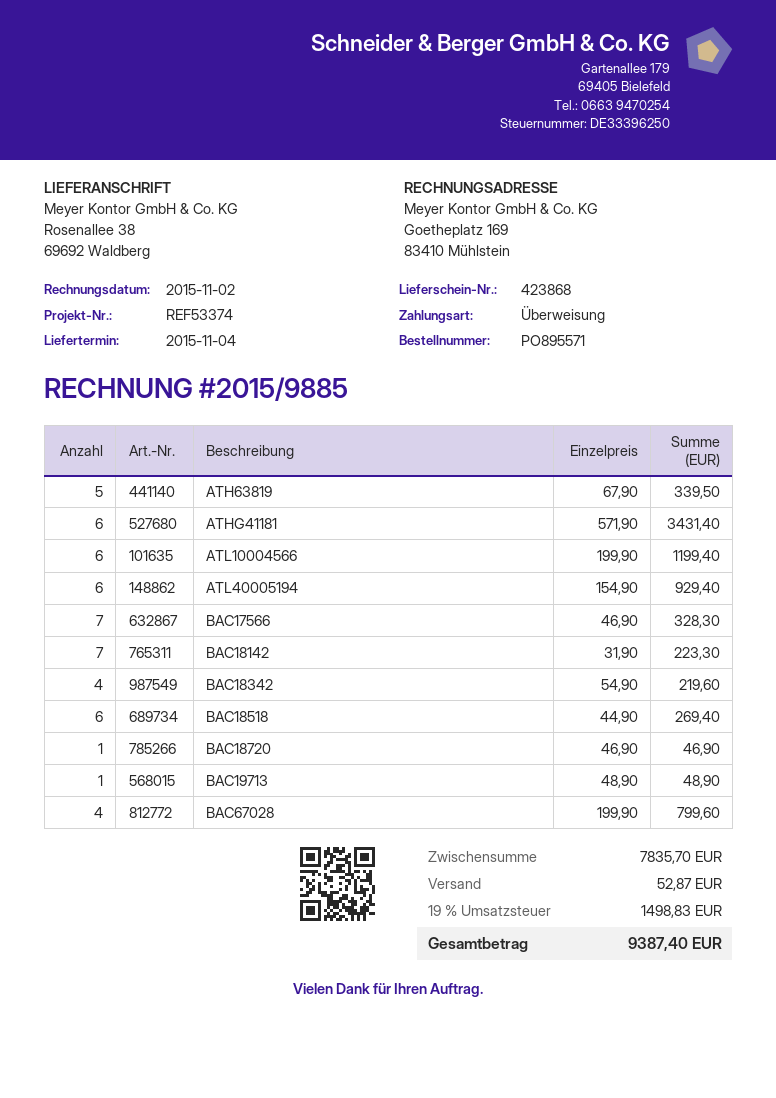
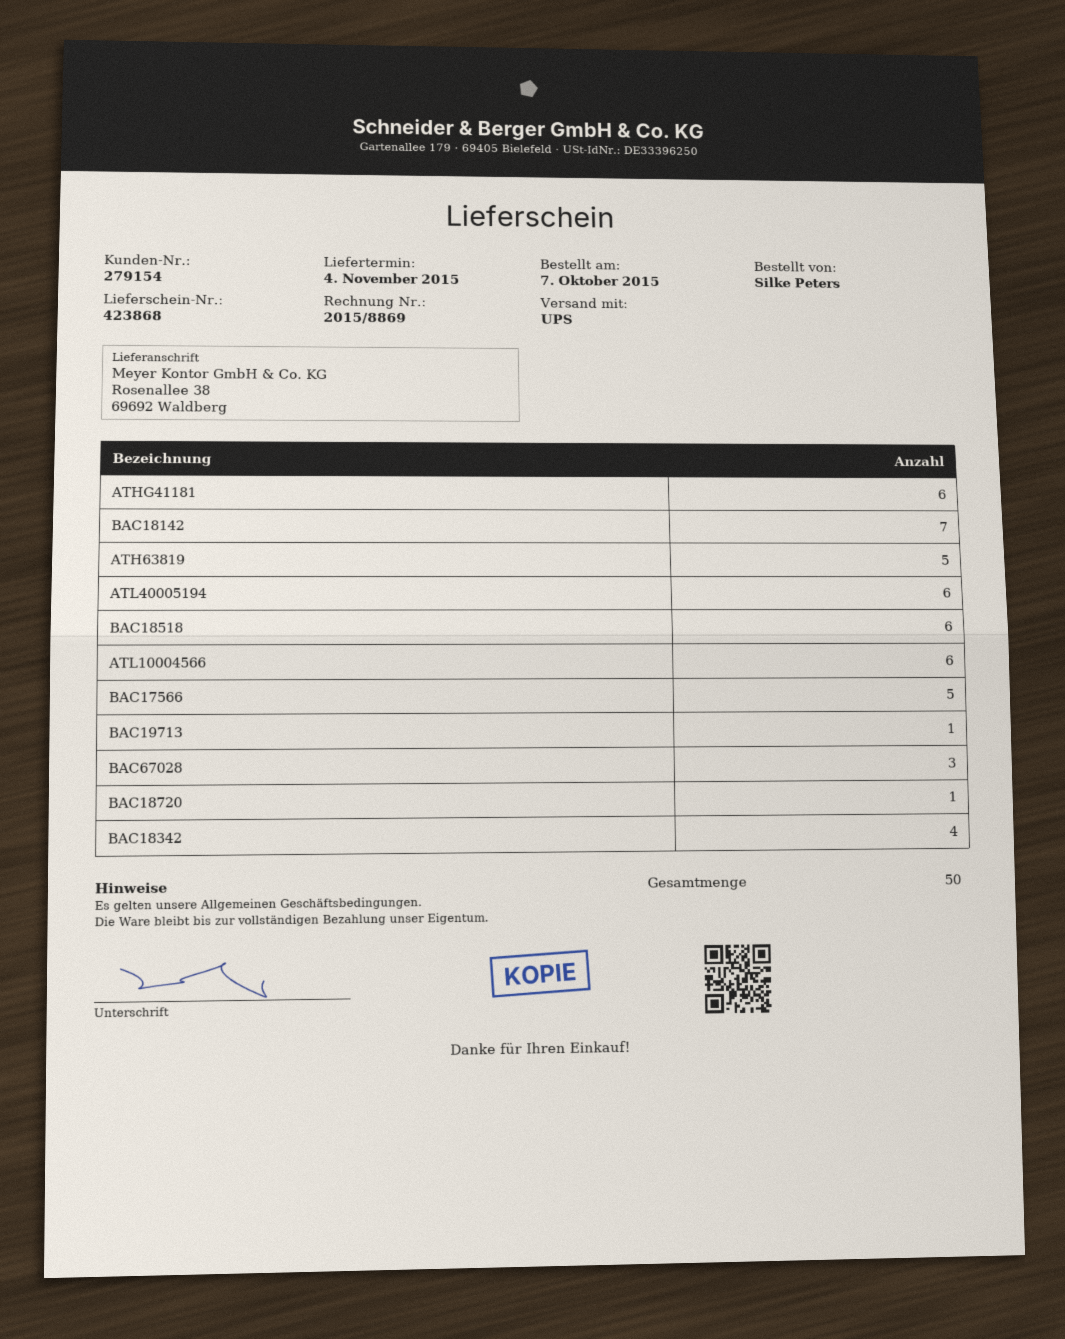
invoice number: 2015/9885 -> 2015/8869
BAC17566: 7 -> 5
BAC67028: 4 -> 3

